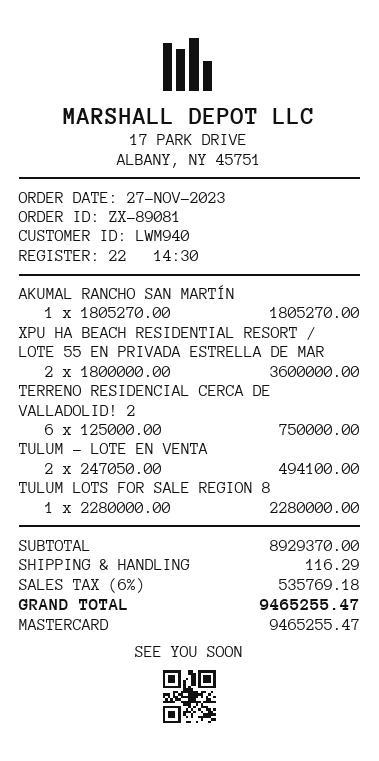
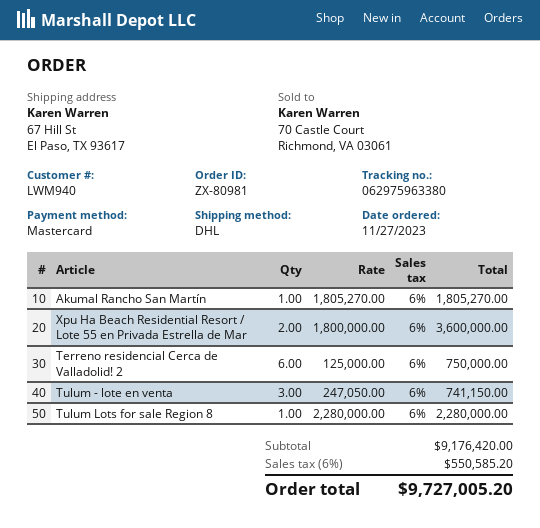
order number: ZX-89081 -> ZX-80981
TULUM - LOTE EN VENTA: 2 x 247050.00 = 494100.00 -> 3 x 247050.00 = 741150.00
subtotal: 8929370.00 -> 9176420.00
shipping: 116.29 -> none
tax: 6% = 535769.18 -> 6% = 550585.20
total: 9465255.47 -> 9727005.20

